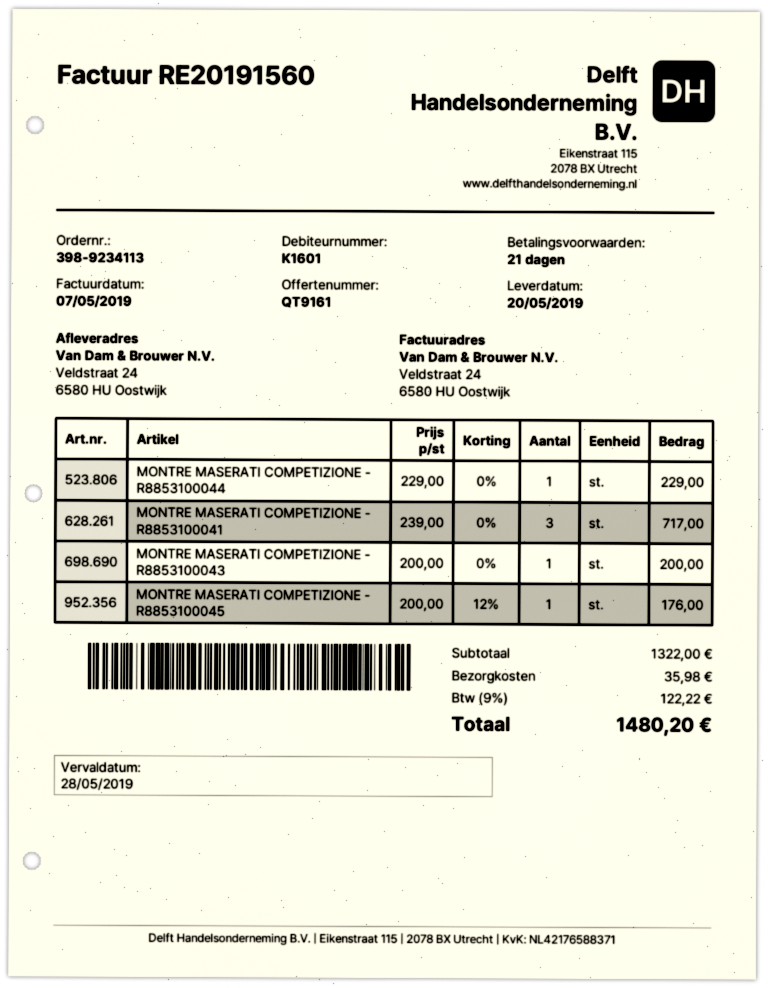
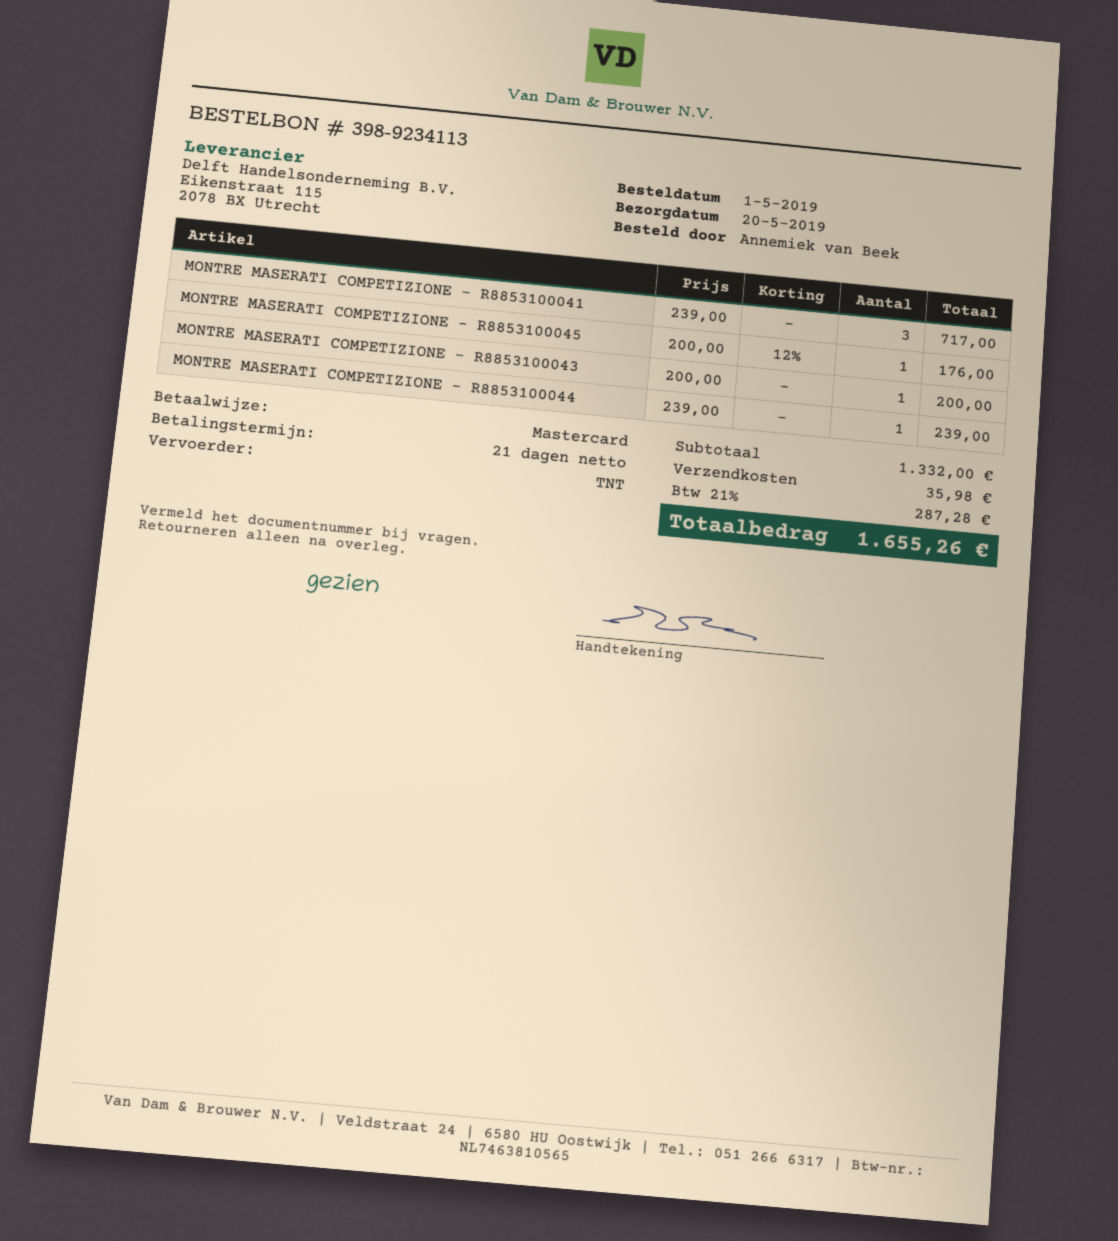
MONTRE MASERATI COMPETIZIONE - R8853100044: 1 x 229.00 = 229.00 -> 1 x 239.00 = 239.00
subtotal: 1322.00 -> 1332.00
tax: 9% = 122.22 -> 21% = 287.28
total: 1480.20 -> 1655.26

